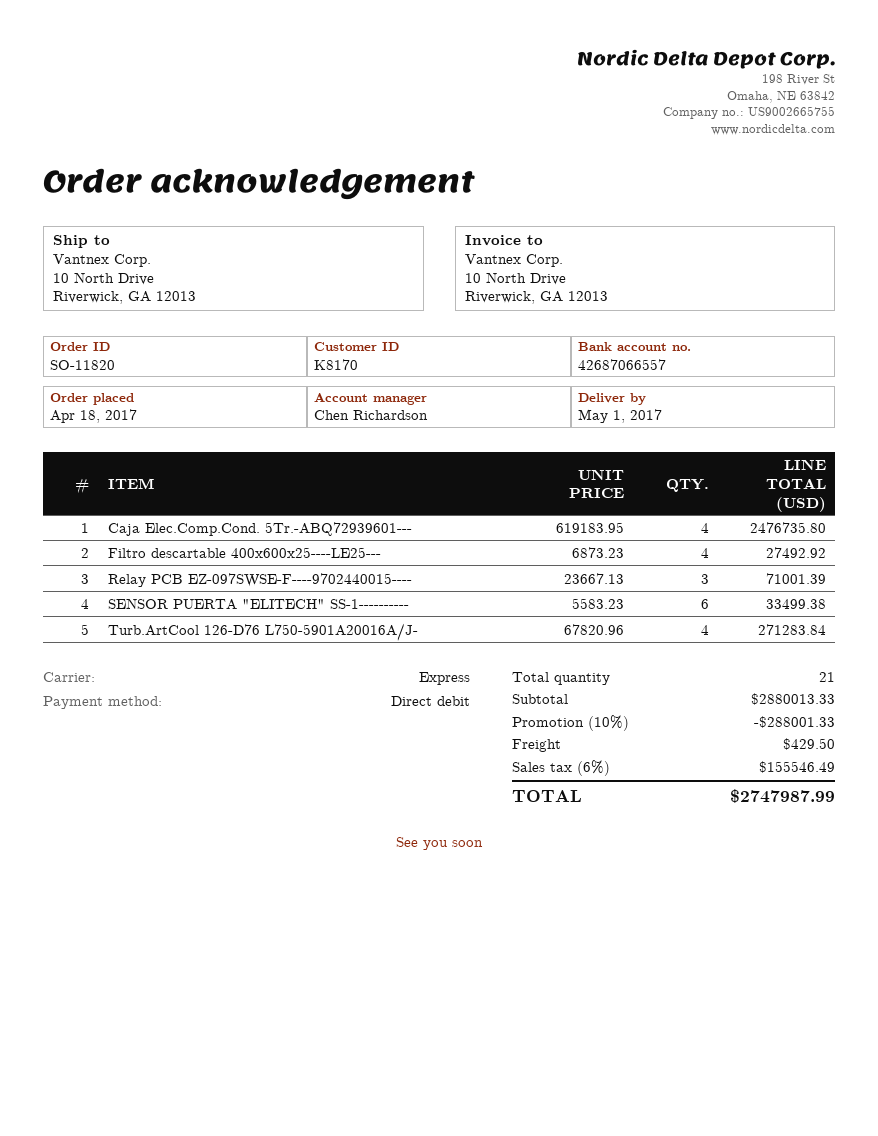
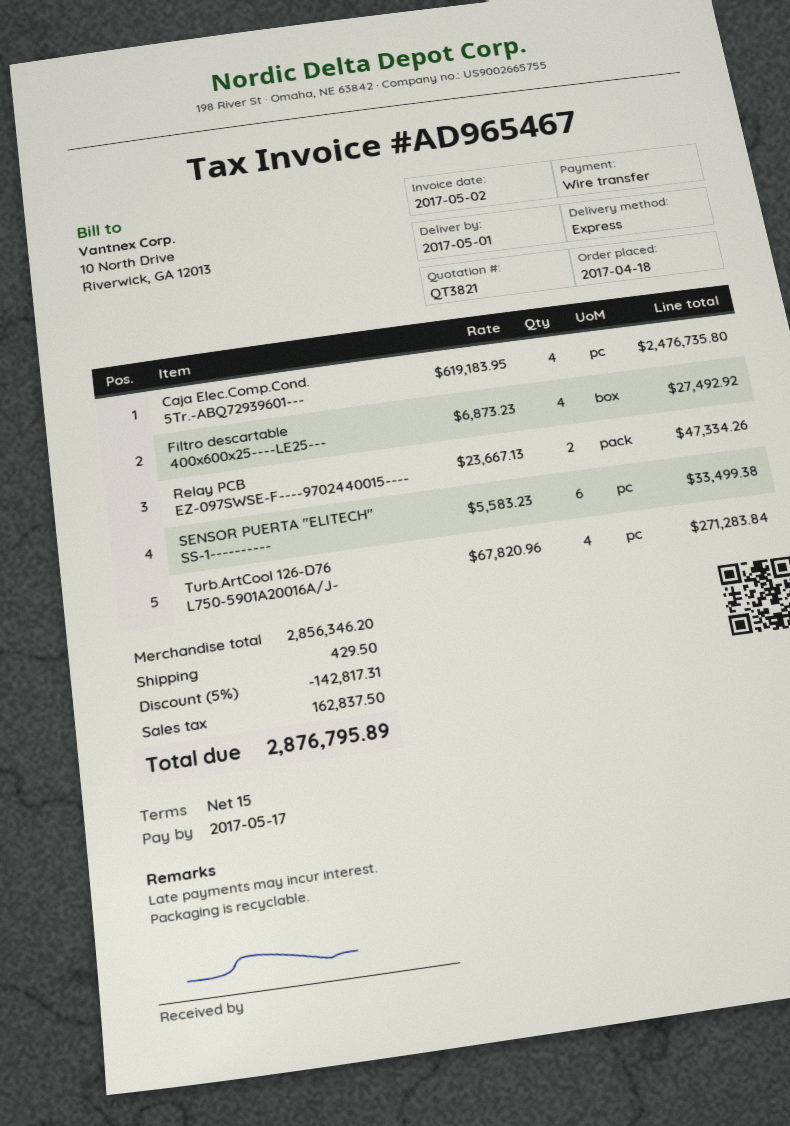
payment method: direct debit -> bank transfer
Relay PCB EZ-097SWSE-F----9702440015----: 3 x 23667.13 = 71001.39 -> 2 x 23667.13 = 47334.26
subtotal: 2880013.33 -> 2856346.20
discount: 10% = 288001.33 -> 5% = 142817.31
tax: 155546.49 -> 162837.50
total: 2747987.99 -> 2876795.89

